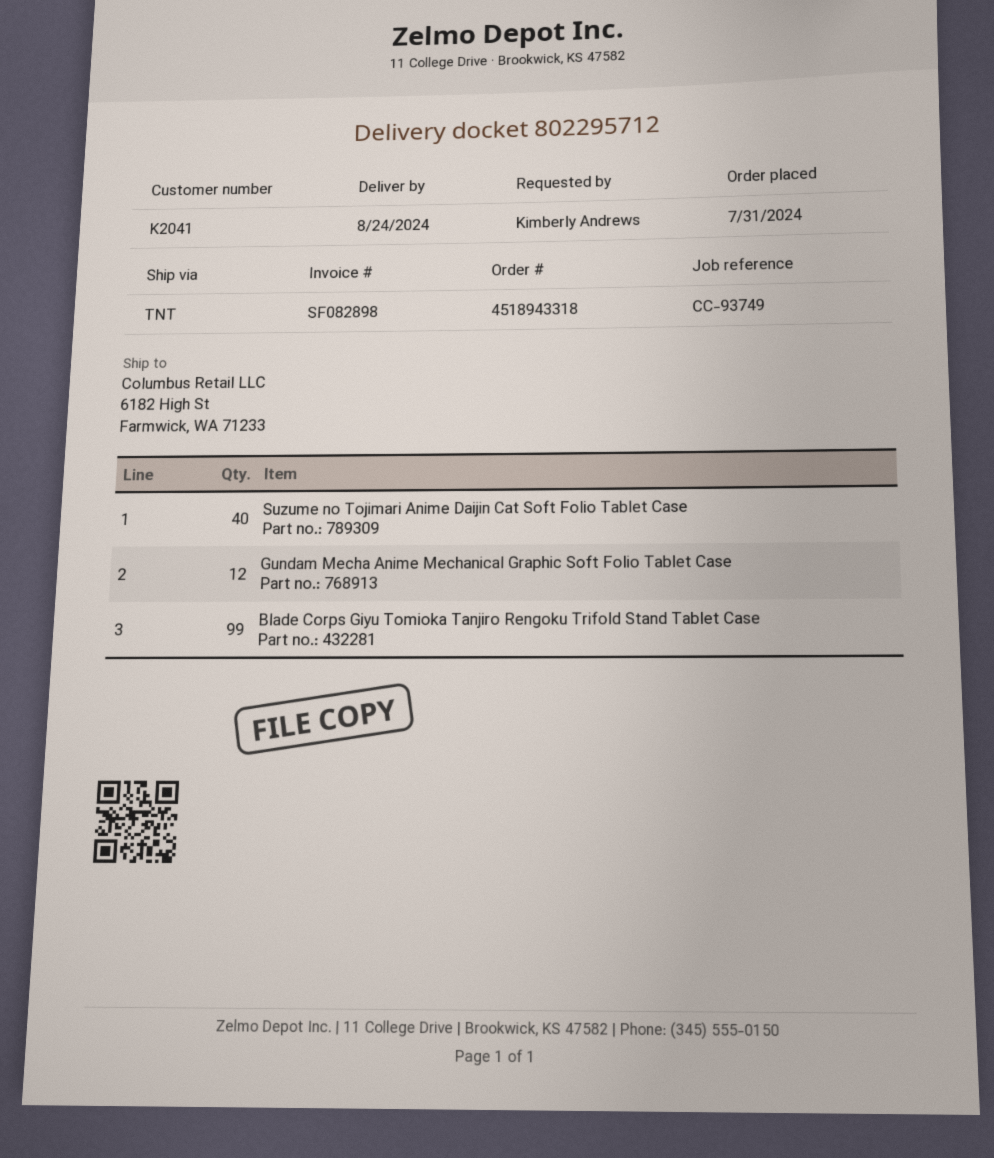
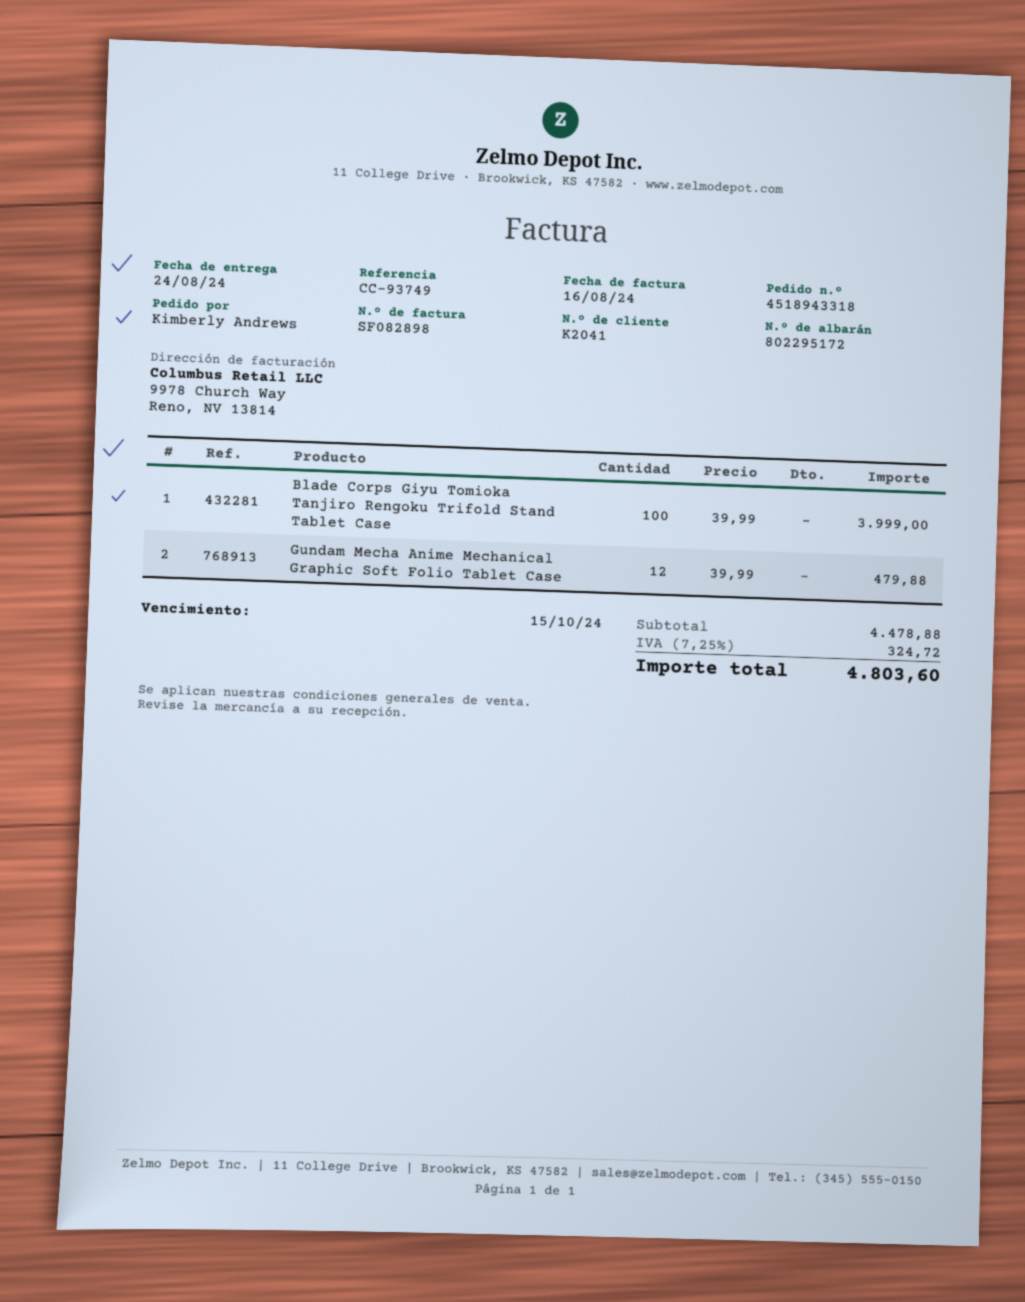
delivery note number: 802295712 -> 802295172
Suzume no Tojimari Anime Daijin Cat Soft Folio Tablet Case: 40 -> none
Blade Corps Giyu Tomioka Tanjiro Rengoku Trifold Stand Tablet Case: 99 -> 100

